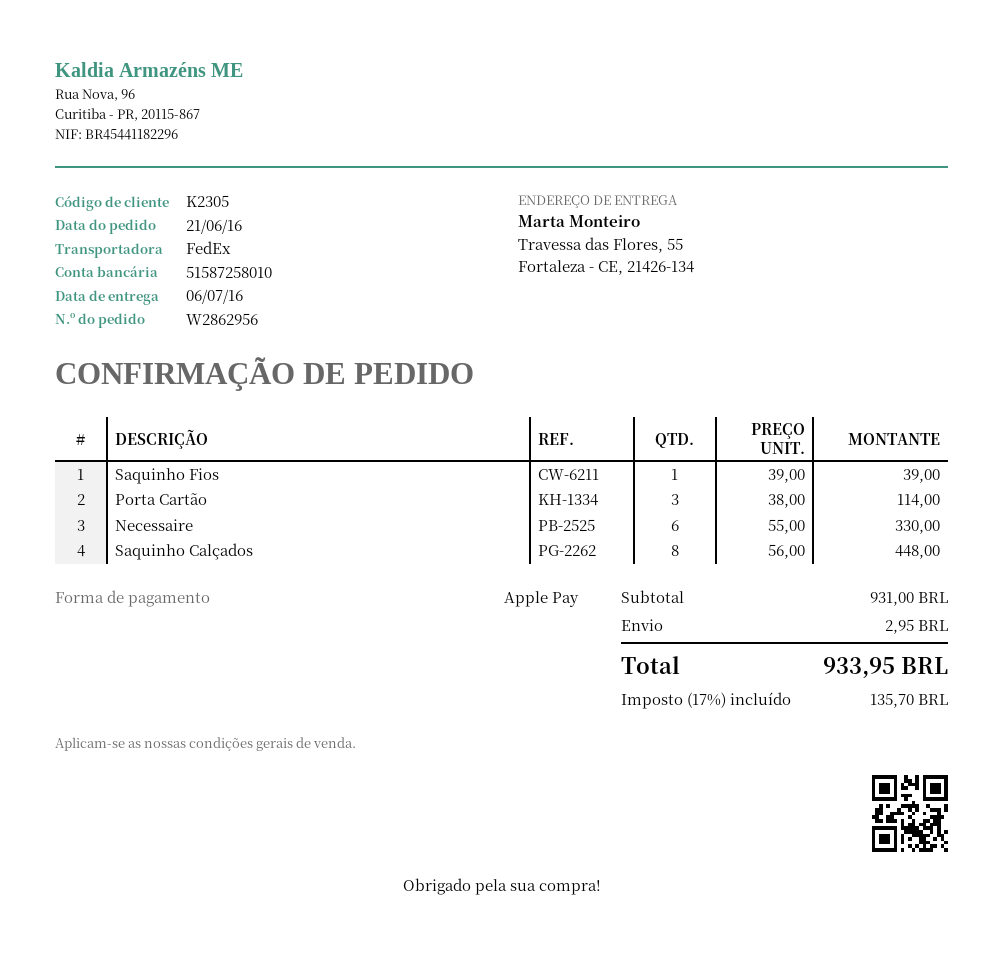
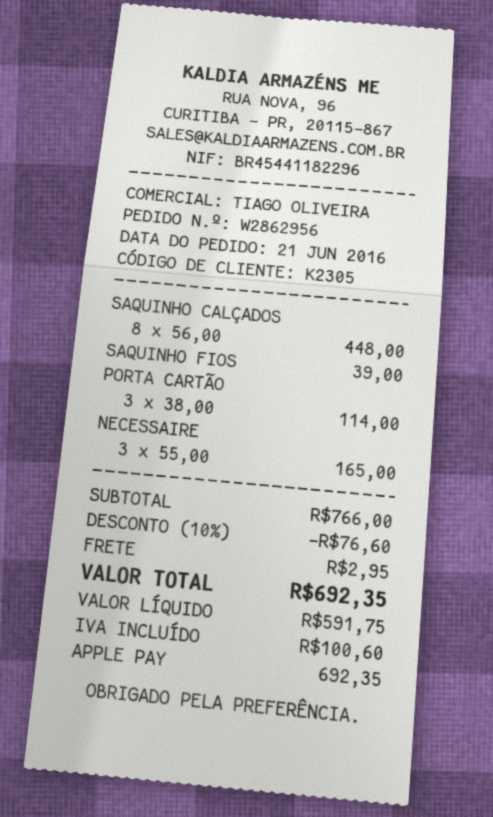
Necessaire: 6 x 55.00 = 330.00 -> 3 x 55.00 = 165.00
subtotal: 931.00 -> 766.00
discount: none -> 10% = 76.60
tax: 135.70 -> 100.60
total: 933.95 -> 692.35

